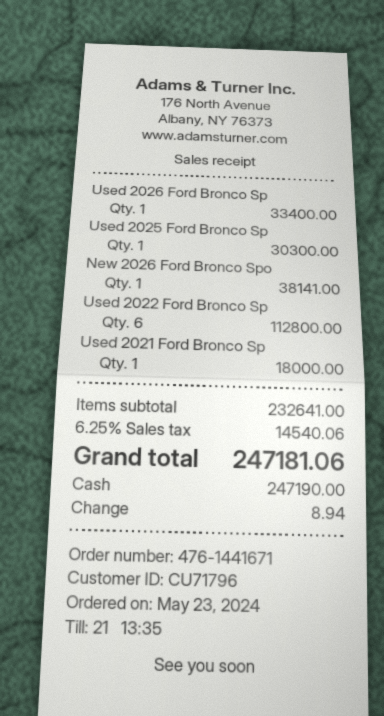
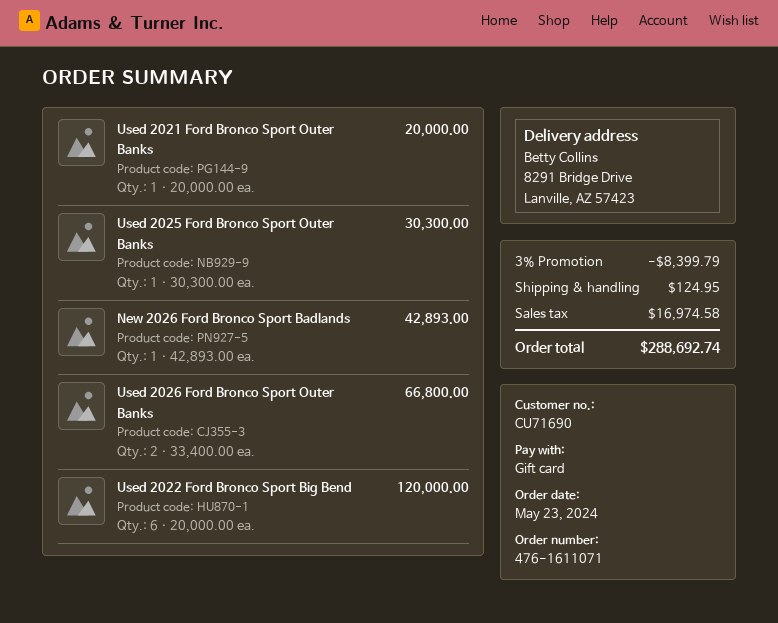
order number: 476-1441671 -> 476-1611071
customer number: CU71796 -> CU71690
payment method: cash -> gift card
Used 2026 Ford Bronco Sp: 1 for 33400.00 -> 2 for 66800.00
New 2026 Ford Bronco Spo: 1 for 38141.00 -> 1 for 42893.00
Used 2022 Ford Bronco Sp: 6 for 112800.00 -> 6 for 120000.00
Used 2021 Ford Bronco Sp: 1 for 18000.00 -> 1 for 20000.00
discount: none -> 3% = 8399.79
shipping: none -> 124.95
tax: 14540.06 -> 16974.58
total: 247181.06 -> 288692.74

